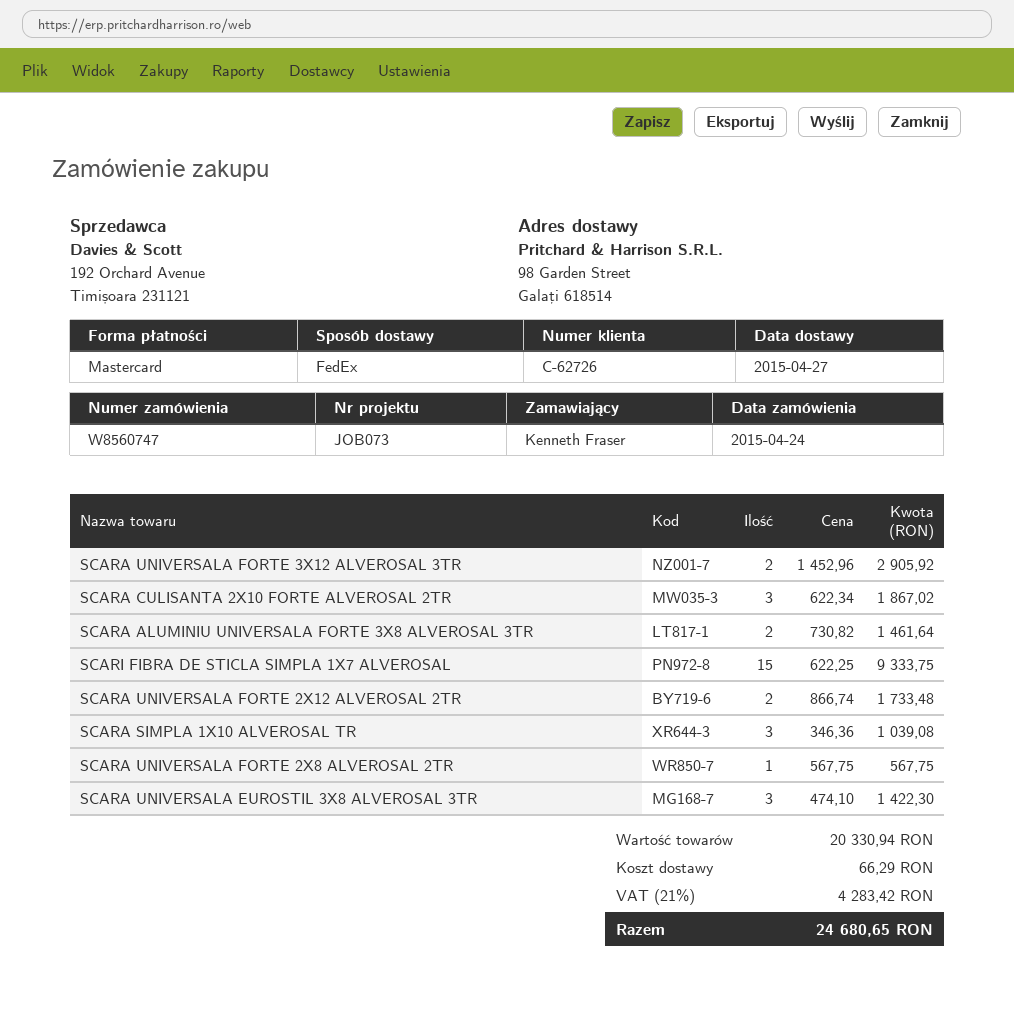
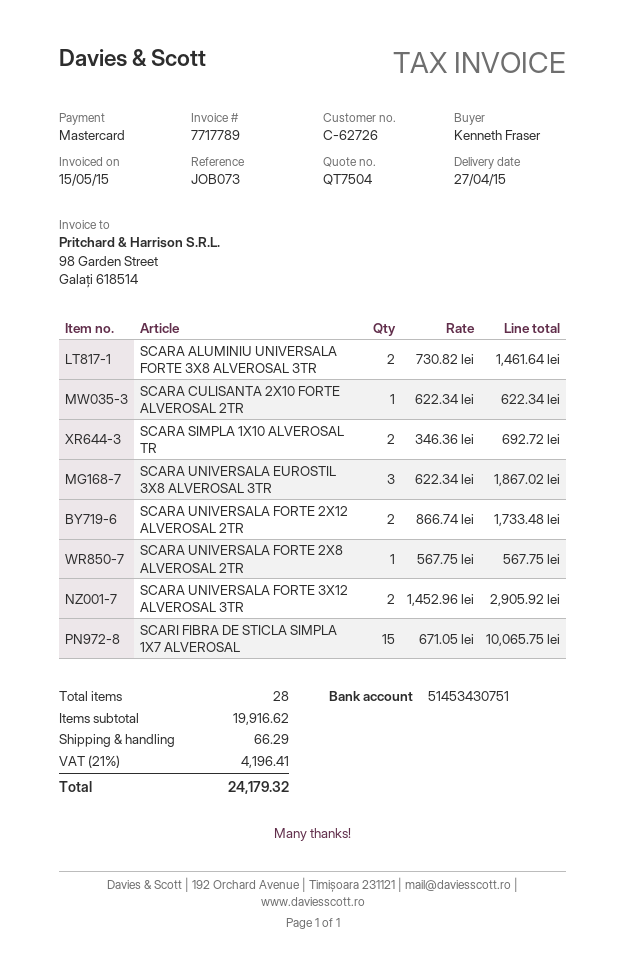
SCARA CULISANTA 2X10 FORTE ALVEROSAL 2TR: 3 x 622.34 = 1867.02 -> 1 x 622.34 = 622.34
SCARI FIBRA DE STICLA SIMPLA 1X7 ALVEROSAL: 15 x 622.25 = 9333.75 -> 15 x 671.05 = 10065.75
SCARA SIMPLA 1X10 ALVEROSAL TR: 3 x 346.36 = 1039.08 -> 2 x 346.36 = 692.72
SCARA UNIVERSALA EUROSTIL 3X8 ALVEROSAL 3TR: 3 x 474.10 = 1422.30 -> 3 x 622.34 = 1867.02
subtotal: 20330.94 -> 19916.62
tax: 21% = 4283.42 -> 21% = 4196.41
total: 24680.65 -> 24179.32

